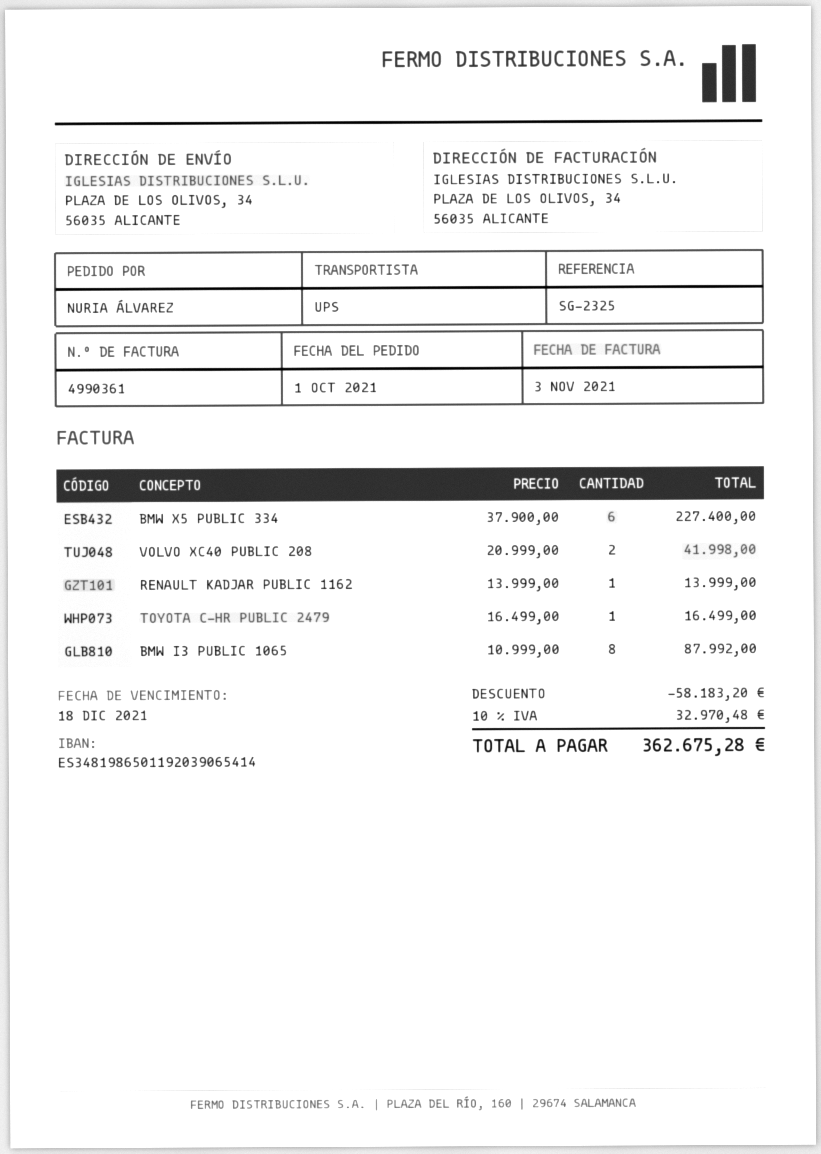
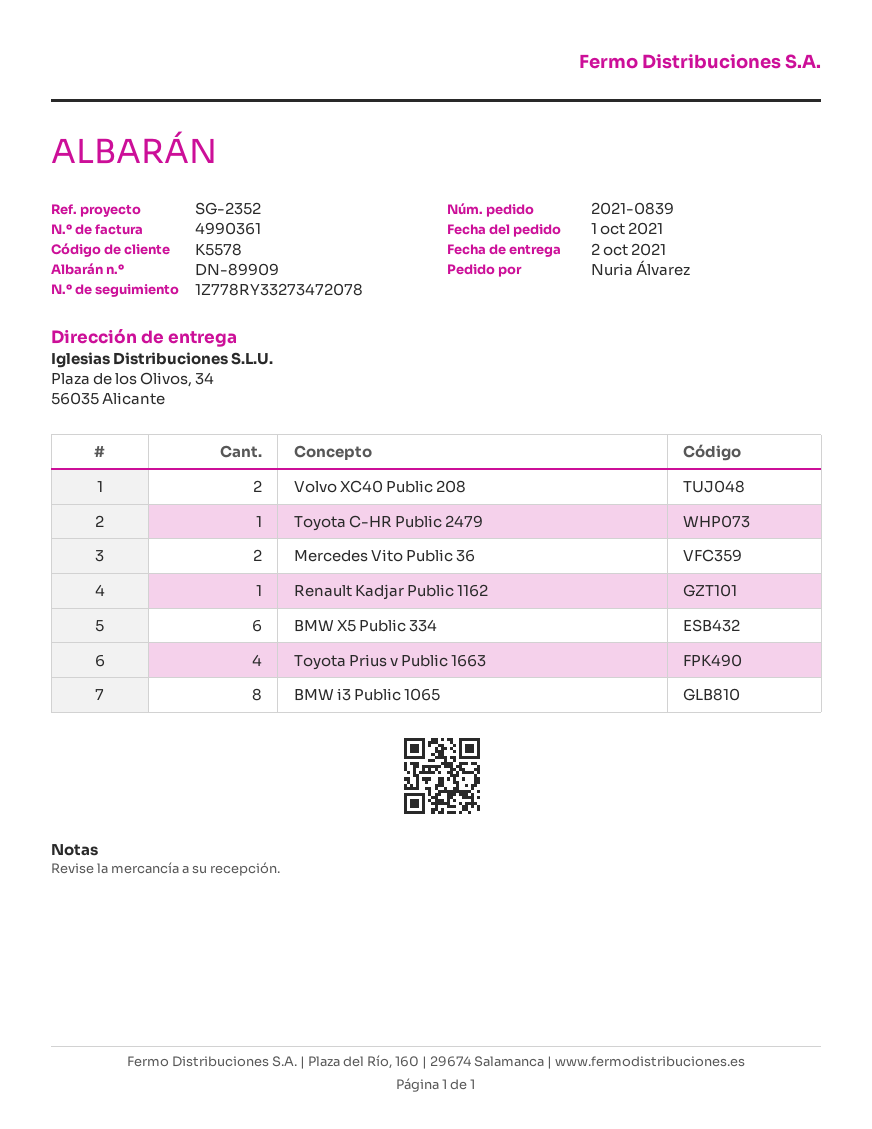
reference: SG-2325 -> SG-2352
Mercedes Vito Public 36: none -> 2
Toyota Prius v Public 1663: none -> 4

